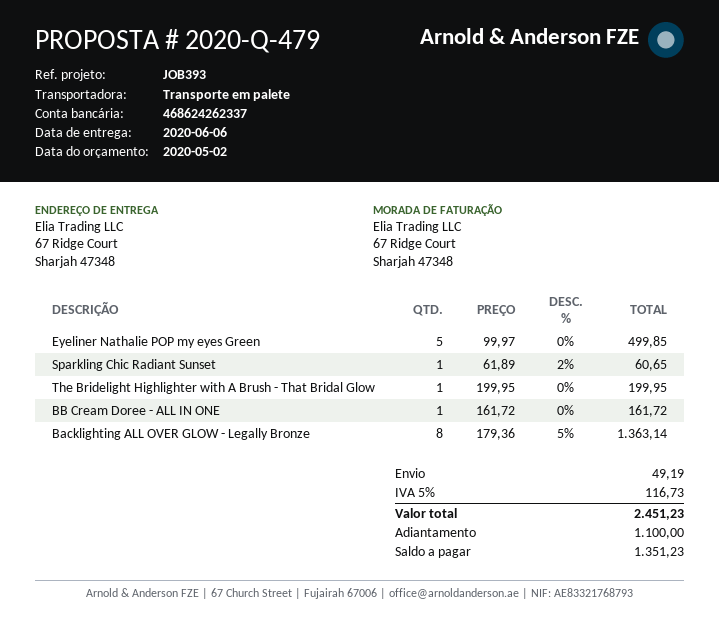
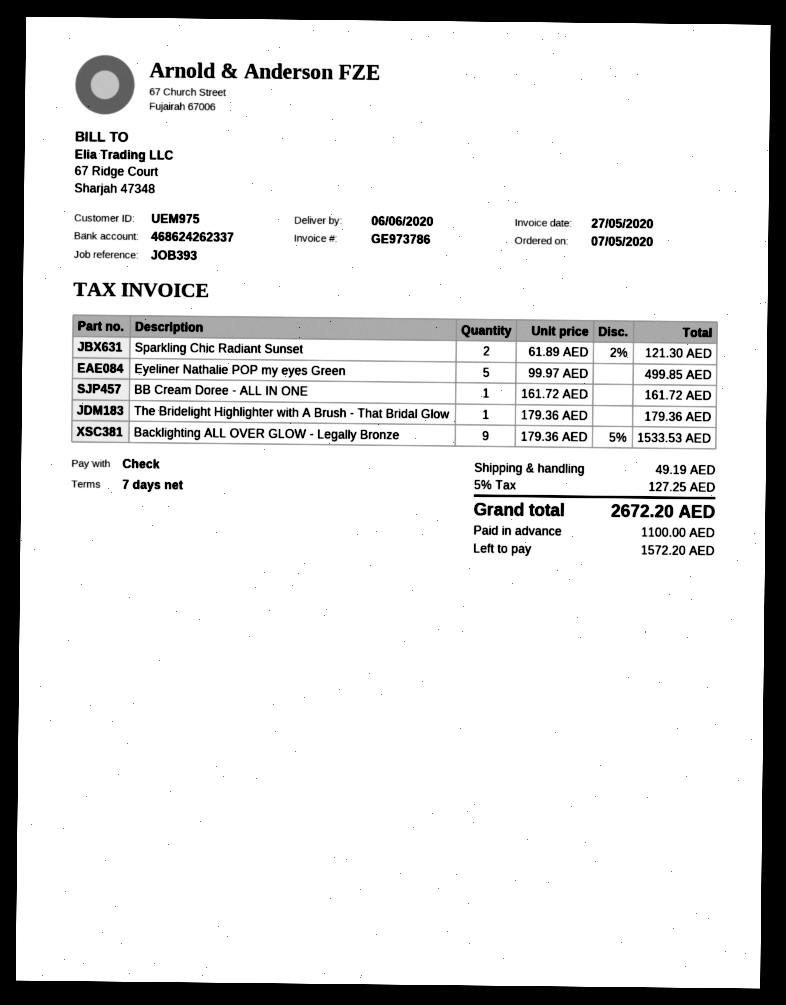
Sparkling Chic Radiant Sunset: 1 x 61.89 - 2% = 60.65 -> 2 x 61.89 - 2% = 121.30
The Bridelight Highlighter with A Brush - That Bridal Glow: 1 x 199.95 = 199.95 -> 1 x 179.36 = 179.36
Backlighting ALL OVER GLOW - Legally Bronze: 8 x 179.36 - 5% = 1363.14 -> 9 x 179.36 - 5% = 1533.53
tax: 5% = 116.73 -> 5% = 127.25
total: 2451.23 -> 2672.20
balance: 1351.23 -> 1572.20

